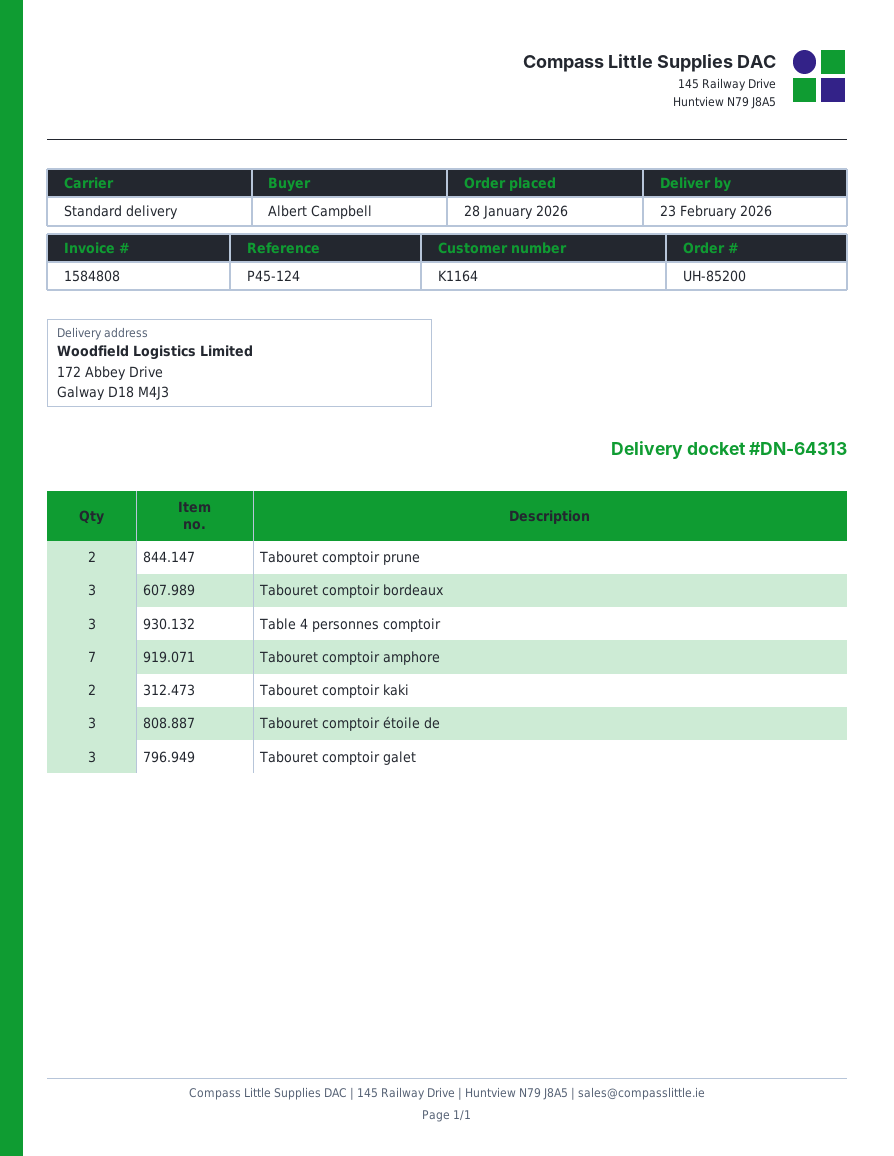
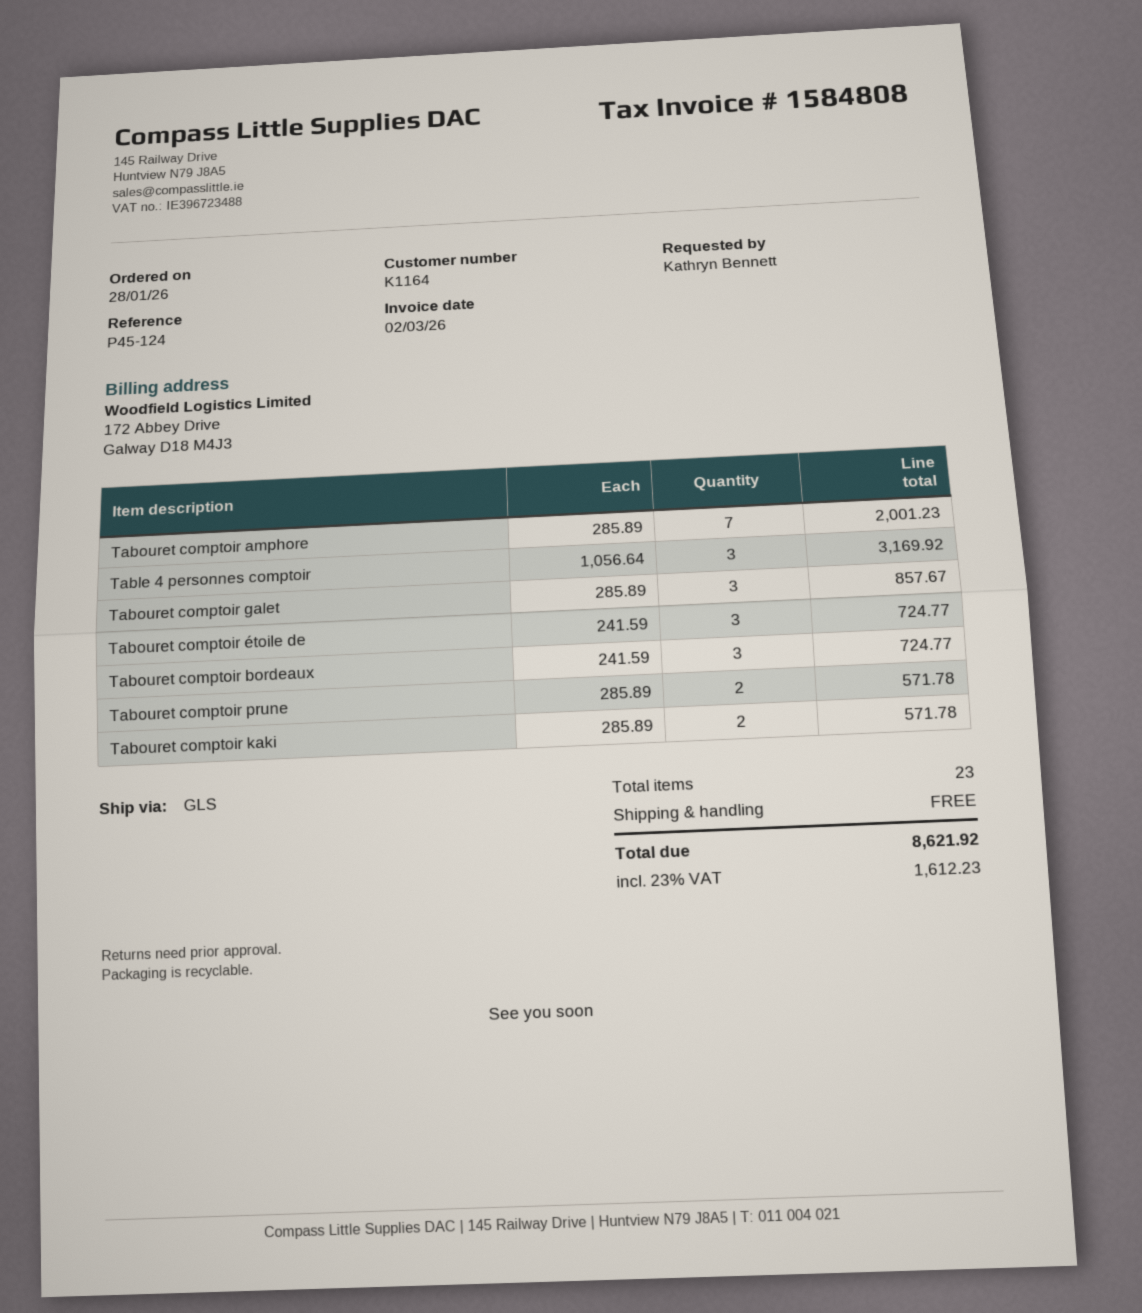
ordered by: Albert Campbell -> Kathryn Bennett
shipping method: standard -> GLS

